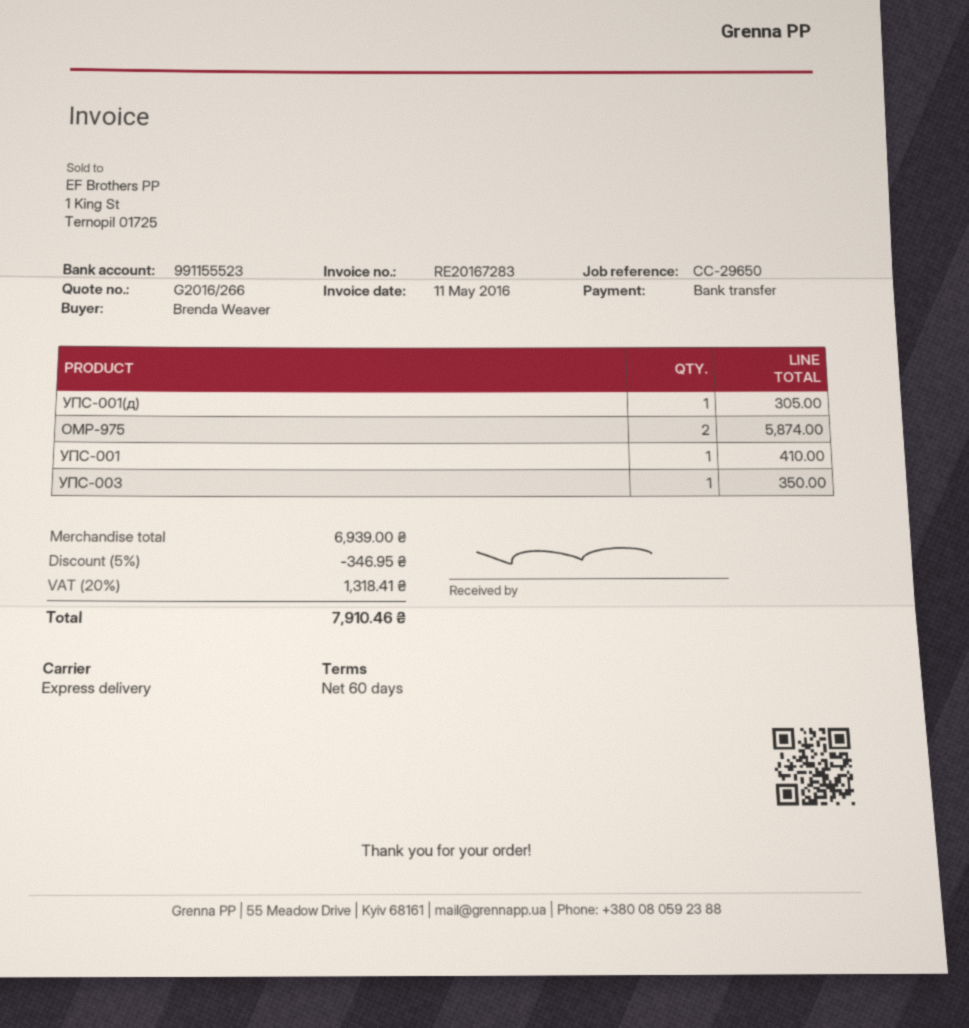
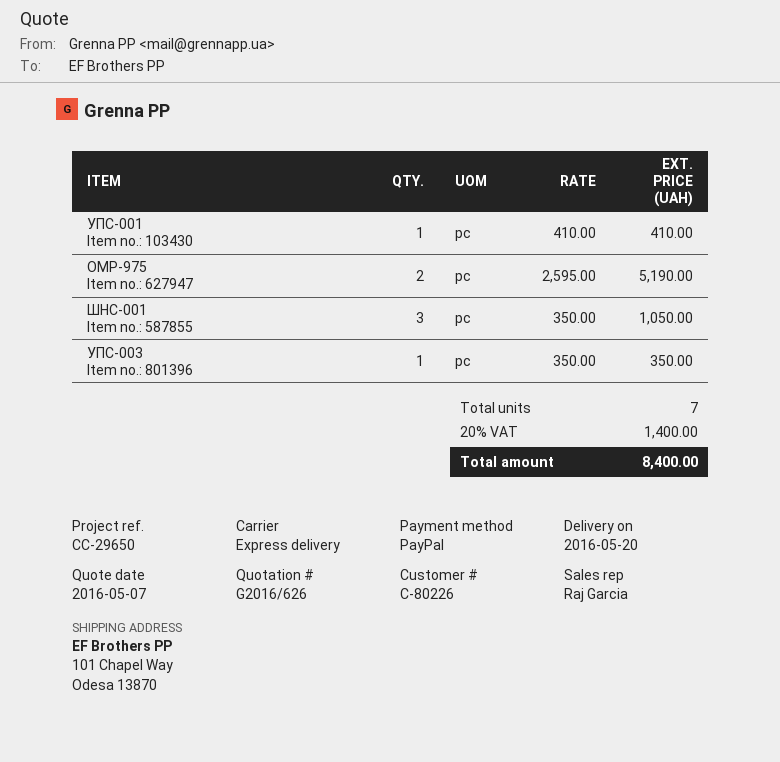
quote number: G2016/266 -> G2016/626
payment method: bank transfer -> PayPal
УПС-001(д): 1 for 305.00 -> none
OMP-975: 2 for 5874.00 -> 2 for 5190.00
ШНС-001: none -> 3 for 1050.00
discount: 5% = 346.95 -> none
tax: 20% = 1318.41 -> 20% = 1400.00
total: 7910.46 -> 8400.00

